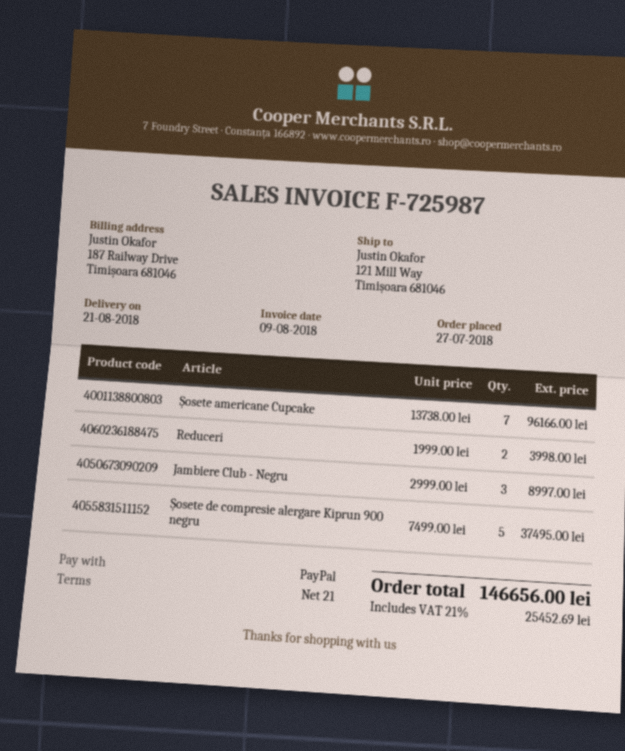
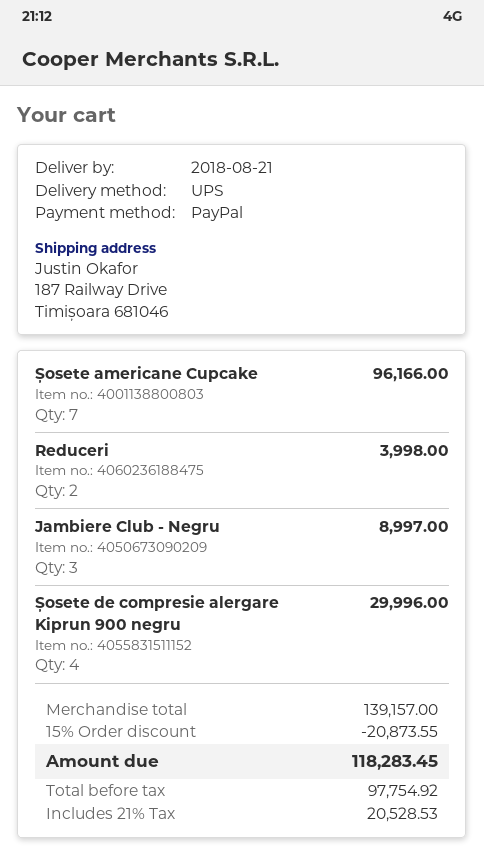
ship to: 121 Mill Way, Timișoara 681046 -> 187 Railway Drive, Timișoara 681046
Șosete de compresie alergare Kiprun 900 negru: 5 for 37495.00 -> 4 for 29996.00
discount: none -> 15% = 20873.55
tax: 21% = 25452.69 -> 21% = 20528.53
total: 146656.00 -> 118283.45

